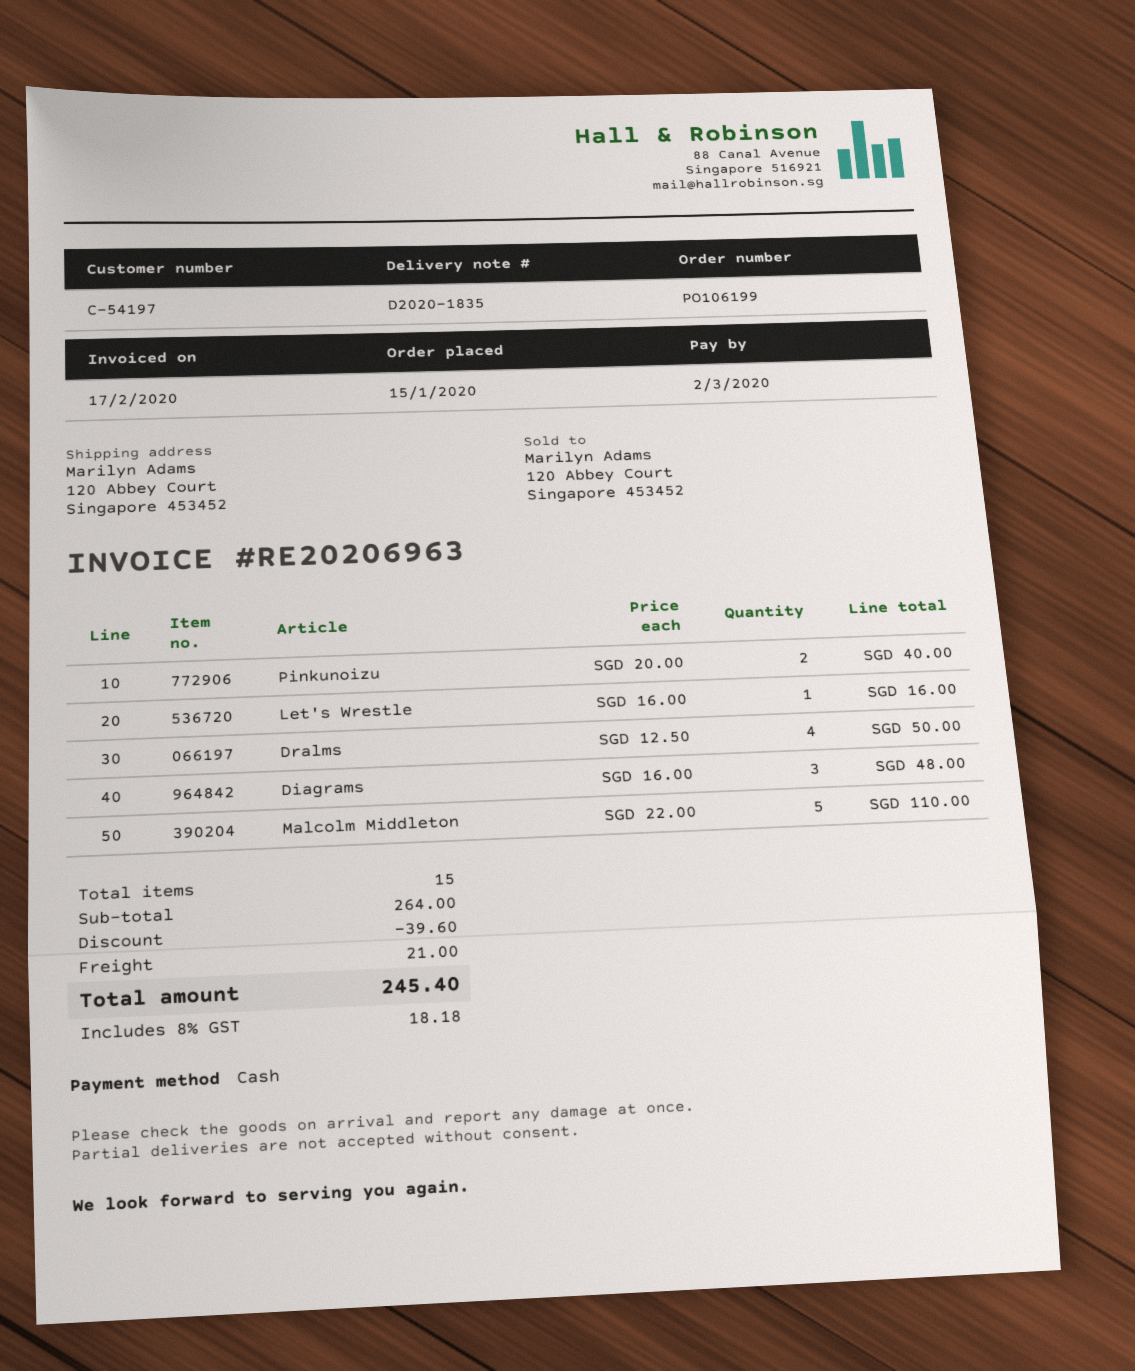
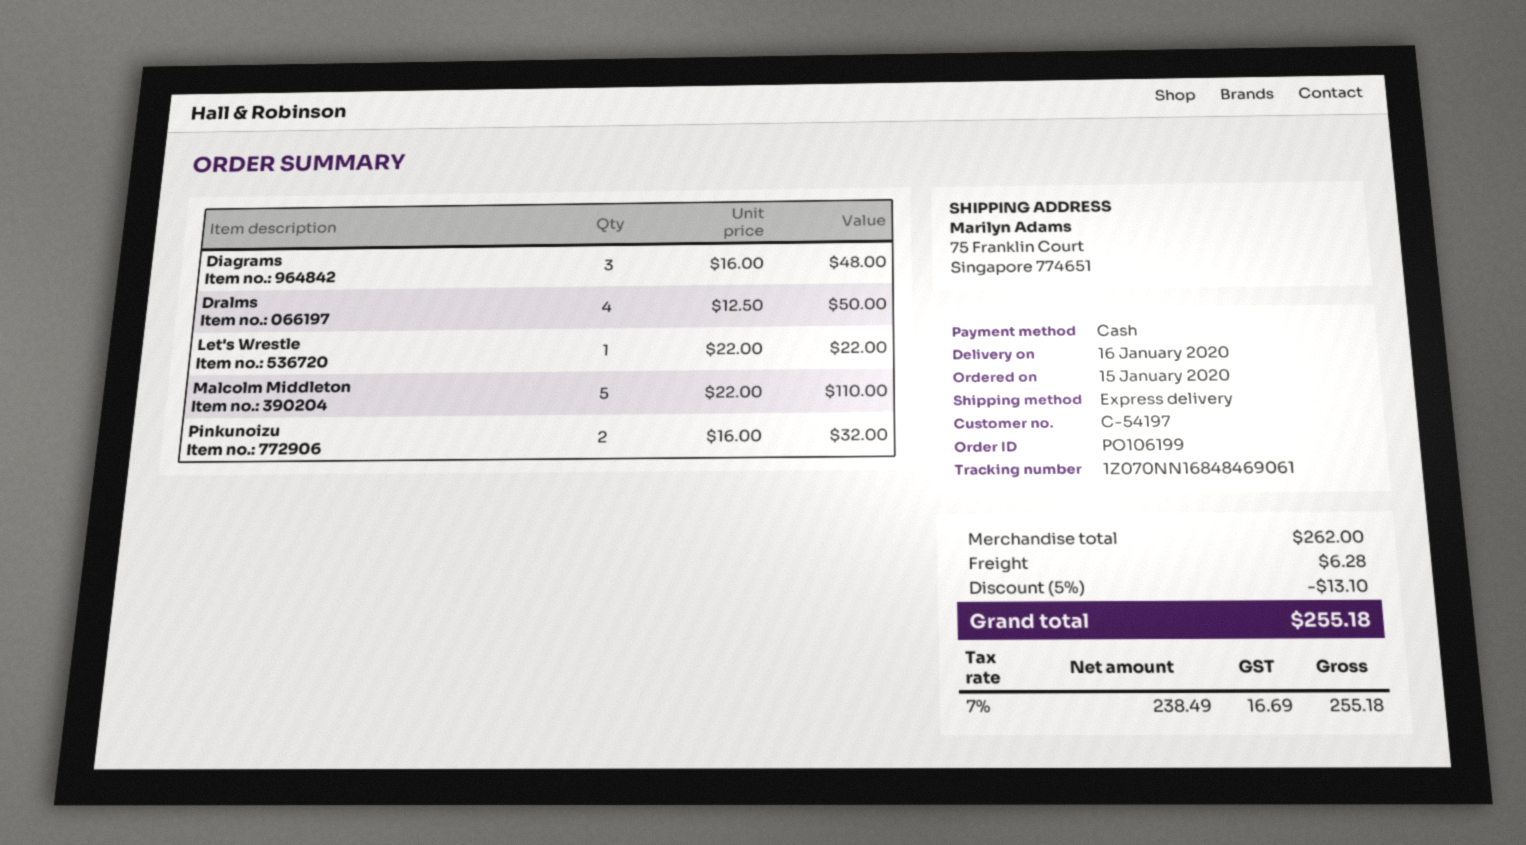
ship to: 120 Abbey Court, Singapore 453452 -> 75 Franklin Court, Singapore 774651
Pinkunoizu: 2 x 20.00 = 40.00 -> 2 x 16.00 = 32.00
Let's Wrestle: 1 x 16.00 = 16.00 -> 1 x 22.00 = 22.00
subtotal: 264.00 -> 262.00
discount: 39.60 -> 13.10
shipping: 21.00 -> 6.28
tax: 8% = 18.18 -> 7% = 16.69
total: 245.40 -> 255.18

